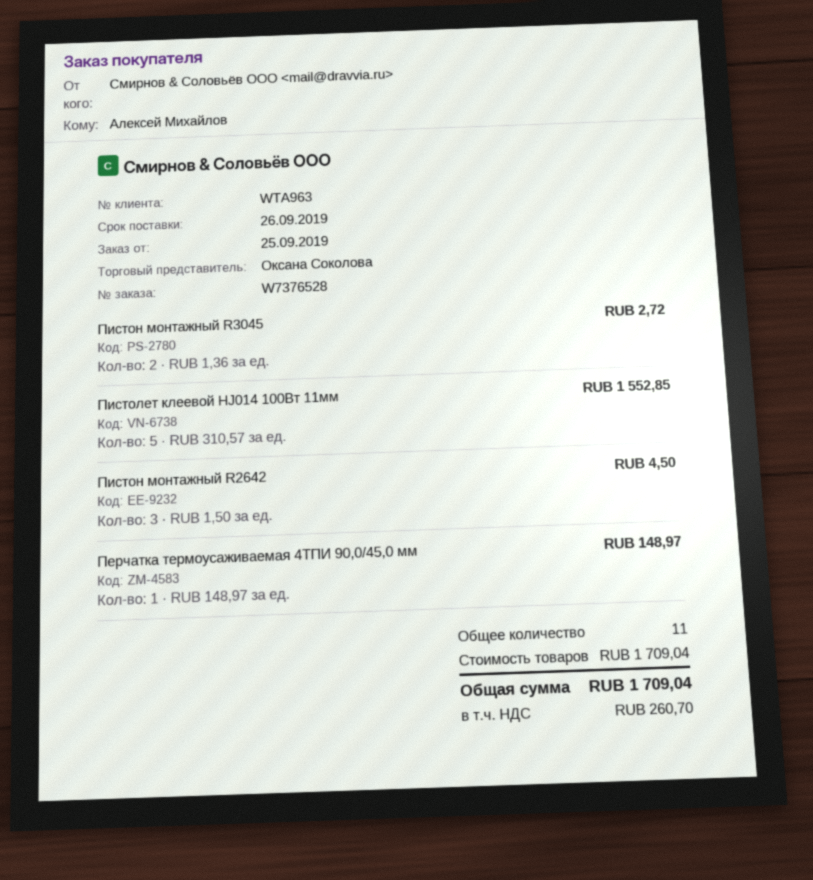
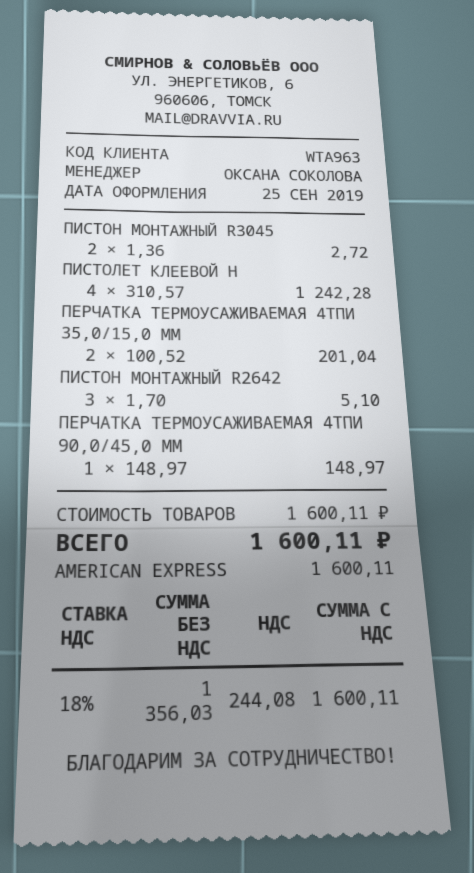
Пистолет клеевой HJ014 100Вт 11мм: 5 x 310.57 = 1552.85 -> 4 x 310.57 = 1242.28
Пистон монтажный R2642: 3 x 1.50 = 4.50 -> 3 x 1.70 = 5.10
ПЕРЧАТКА ТЕРМОУСАЖИВАЕМАЯ 4ТПИ 35,0/15,0 ММ: none -> 2 x 100.52 = 201.04
subtotal: 1709.04 -> 1600.11
tax: 260.70 -> 244.08
total: 1709.04 -> 1600.11

